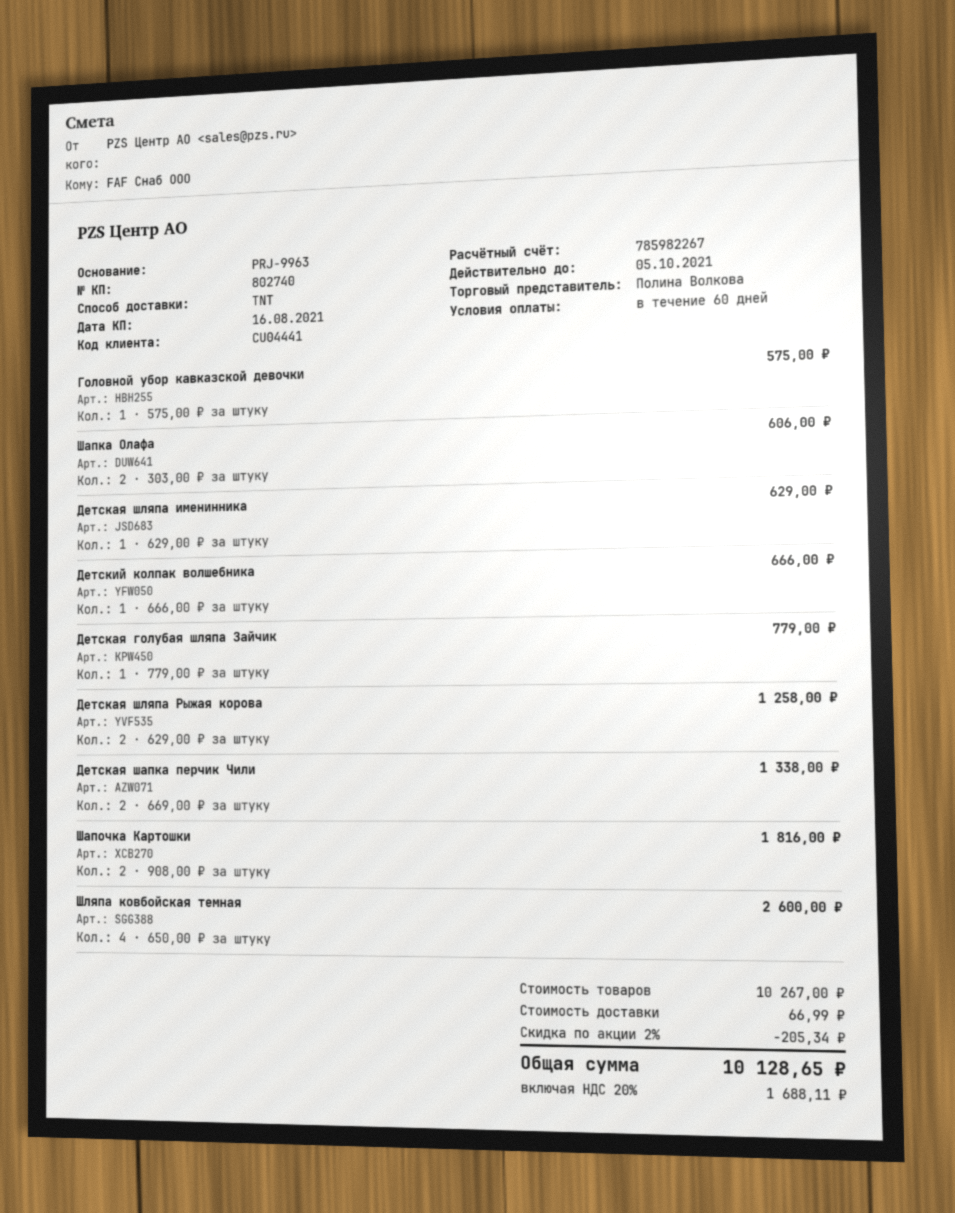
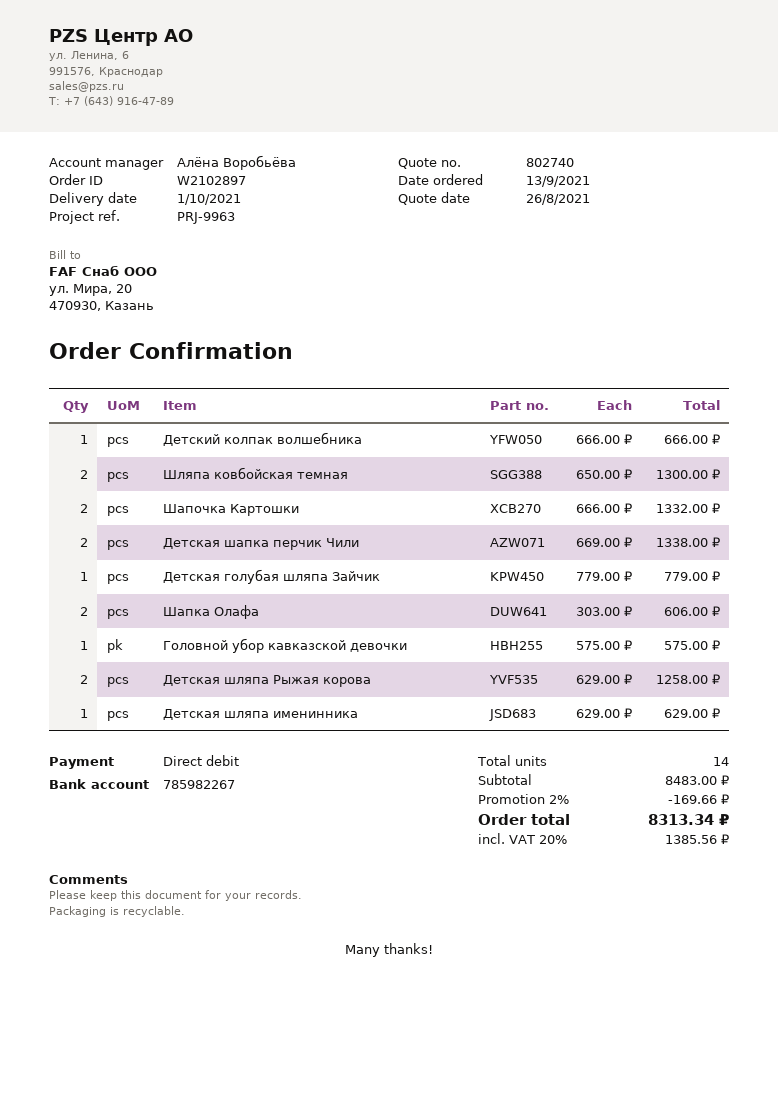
quote date: 2021-08-16 -> 2021-08-26
sales rep: Полина Волкова -> Алёна Воробьёва
Шапочка Картошки: 2 x 908.00 = 1816.00 -> 2 x 666.00 = 1332.00
Шляпа ковбойская темная: 4 x 650.00 = 2600.00 -> 2 x 650.00 = 1300.00
subtotal: 10267.00 -> 8483.00
discount: 2% = 205.34 -> 2% = 169.66
shipping: 66.99 -> none
tax: 20% = 1688.11 -> 20% = 1385.56
total: 10128.65 -> 8313.34

